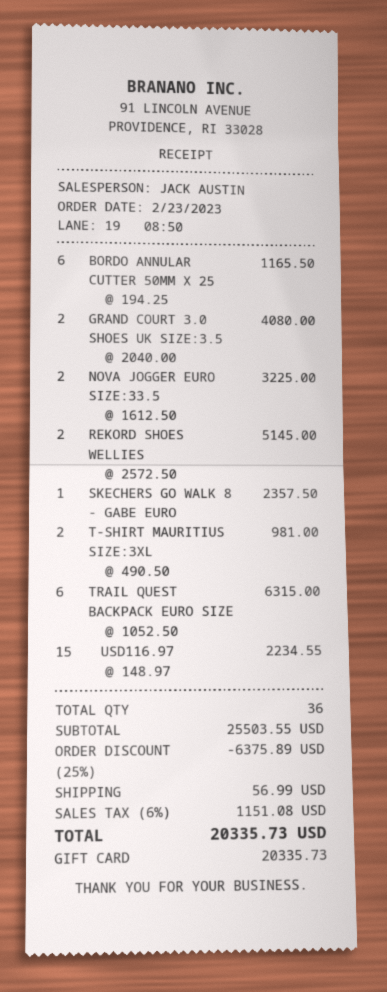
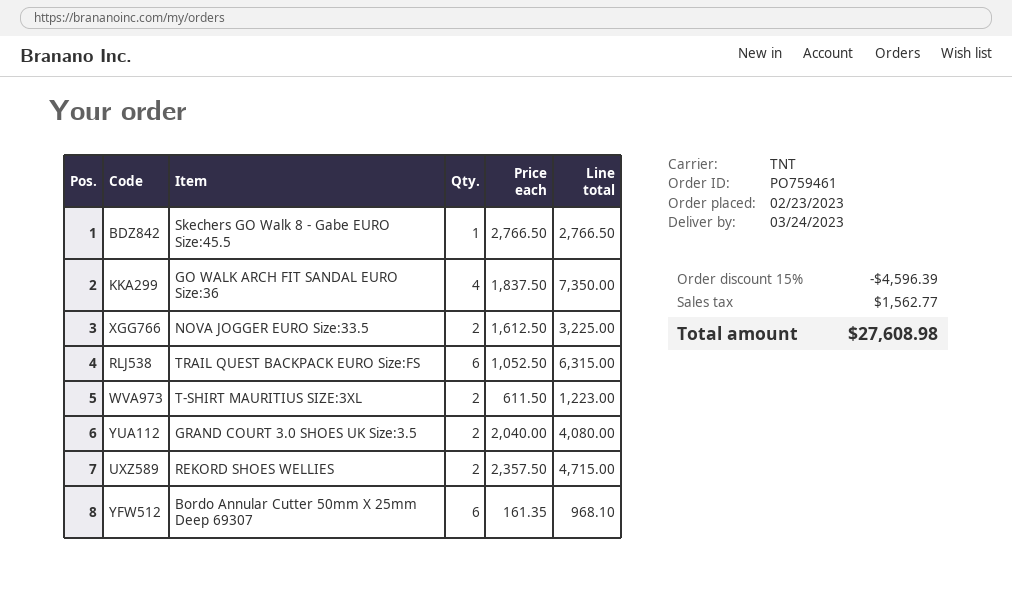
BORDO ANNULAR CUTTER 50MM X 25: 6 x 194.25 = 1165.50 -> 6 x 161.35 = 968.10
REKORD SHOES WELLIES: 2 x 2572.50 = 5145.00 -> 2 x 2357.50 = 4715.00
SKECHERS GO WALK 8 - GABE EURO: 1 x 2357.50 = 2357.50 -> 1 x 2766.50 = 2766.50
T-SHIRT MAURITIUS SIZE:3XL: 2 x 490.50 = 981.00 -> 2 x 611.50 = 1223.00
USD116.97: 15 x 148.97 = 2234.55 -> none
GO WALK ARCH FIT SANDAL EURO Size:36: none -> 4 x 1837.50 = 7350.00
discount: 25% = 6375.89 -> 15% = 4596.39
shipping: 56.99 -> none
tax: 1151.08 -> 1562.77
total: 20335.73 -> 27608.98

